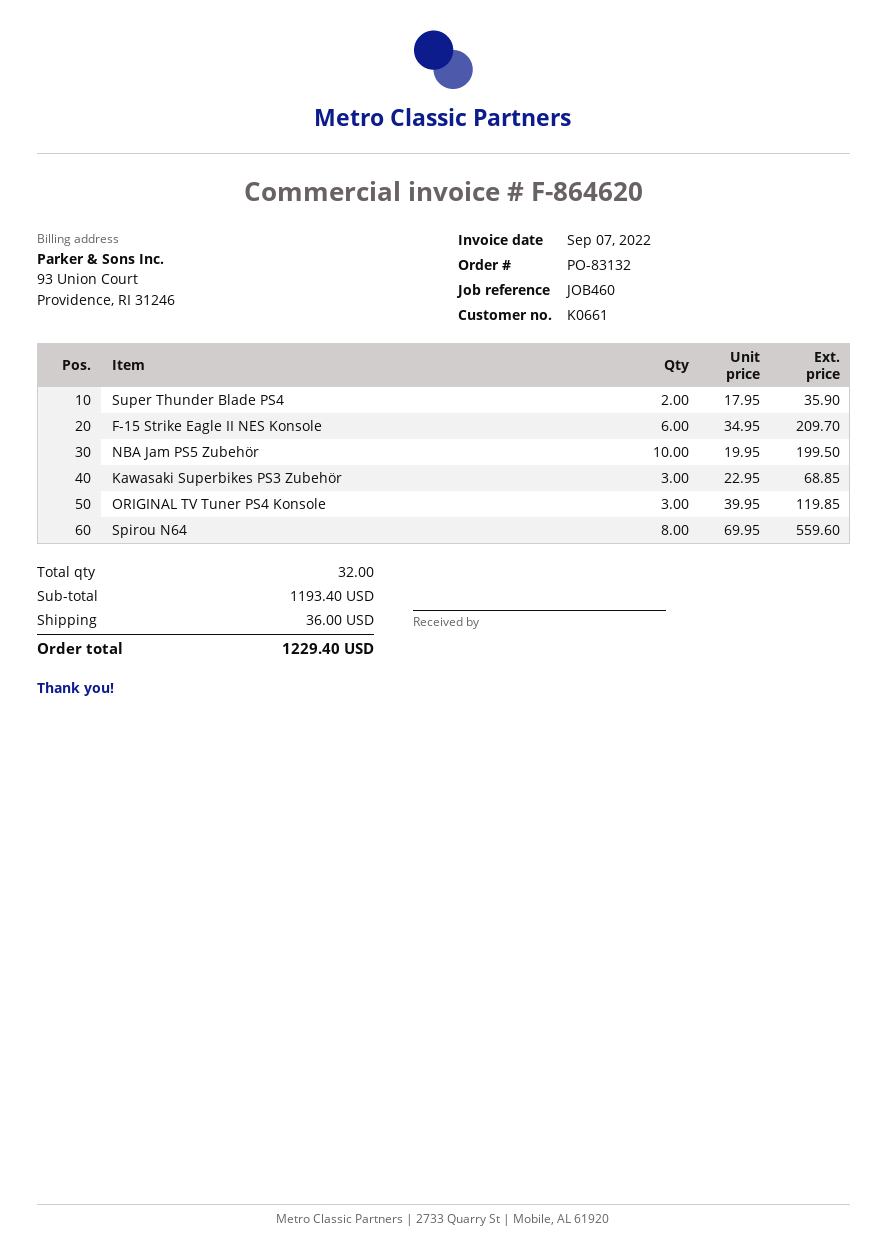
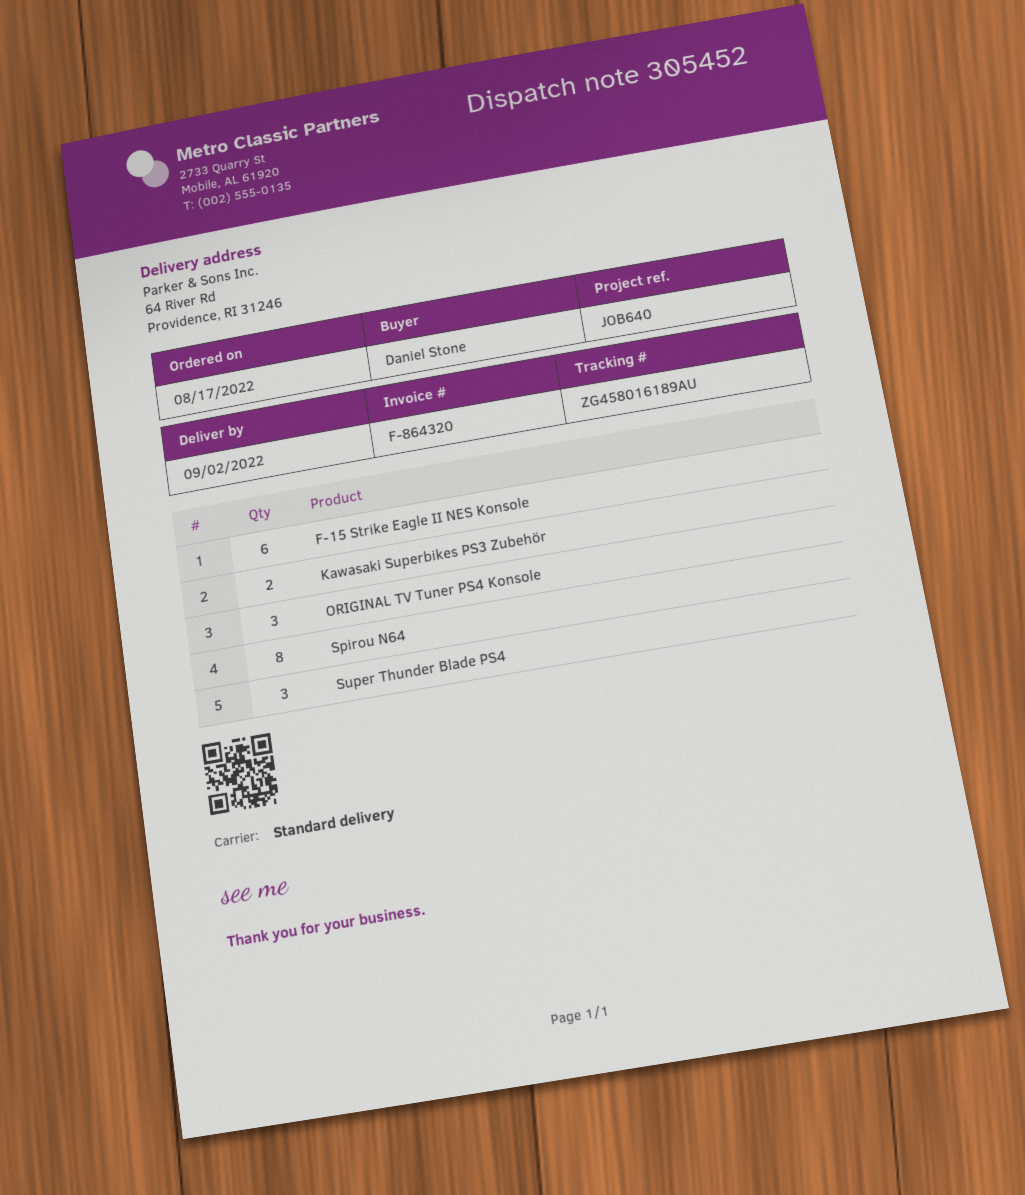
invoice number: F-864620 -> F-864320
reference: JOB460 -> JOB640
Super Thunder Blade PS4: 2 -> 3
NBA Jam PS5 Zubehör: 10 -> none
Kawasaki Superbikes PS3 Zubehör: 3 -> 2

